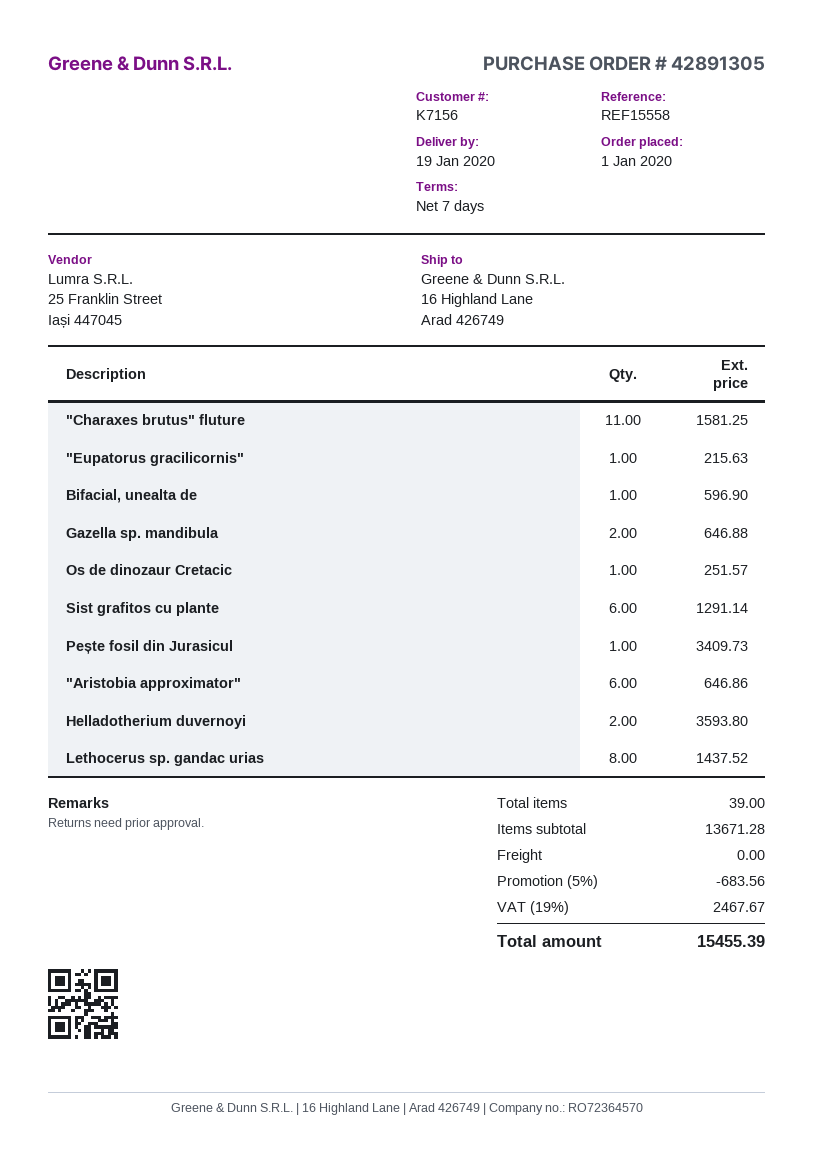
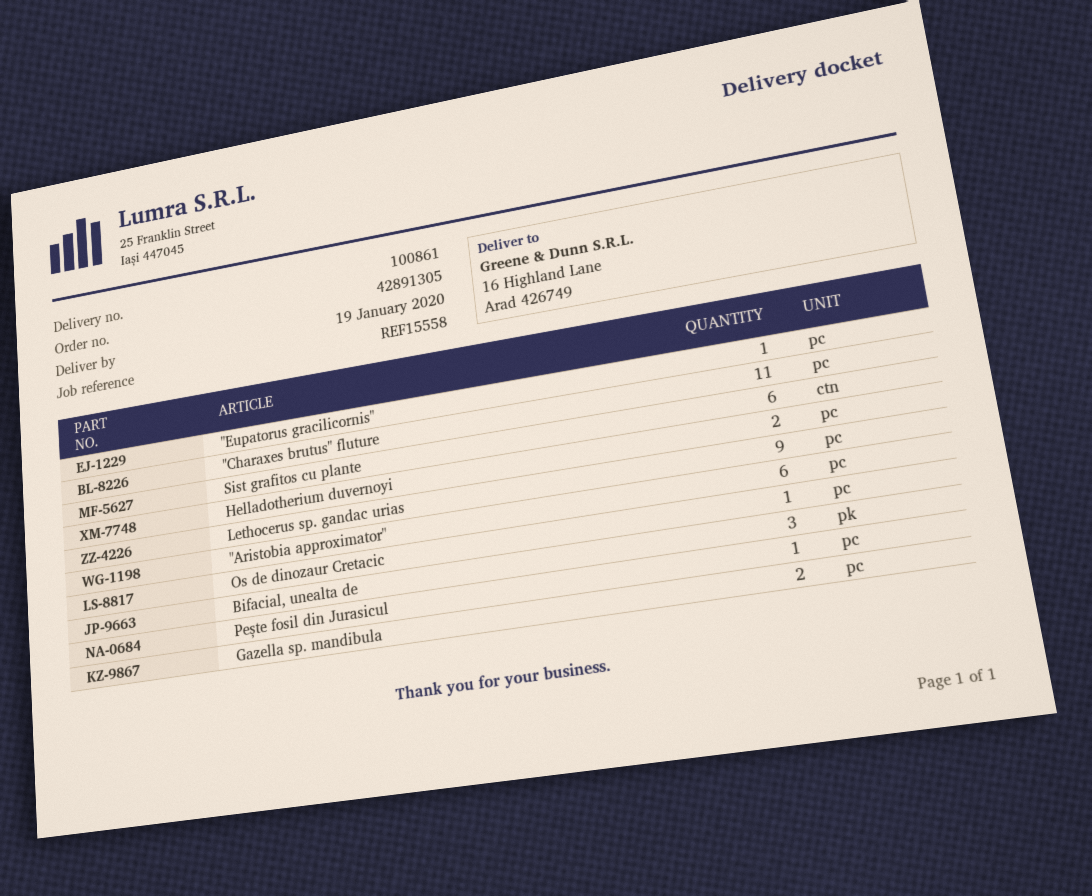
Bifacial, unealta de: 1 -> 3
Lethocerus sp. gandac urias: 8 -> 9

